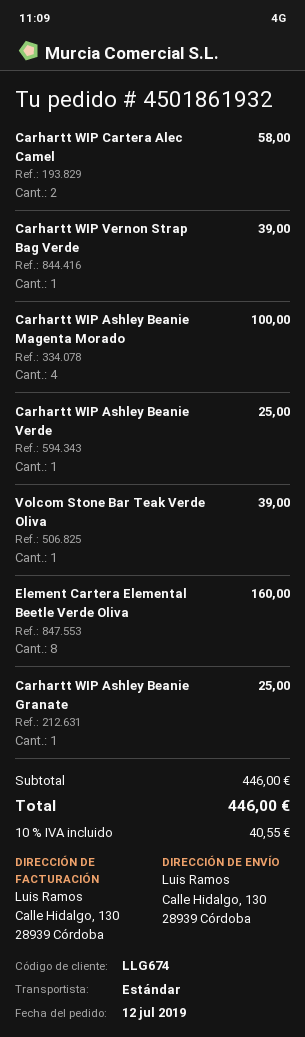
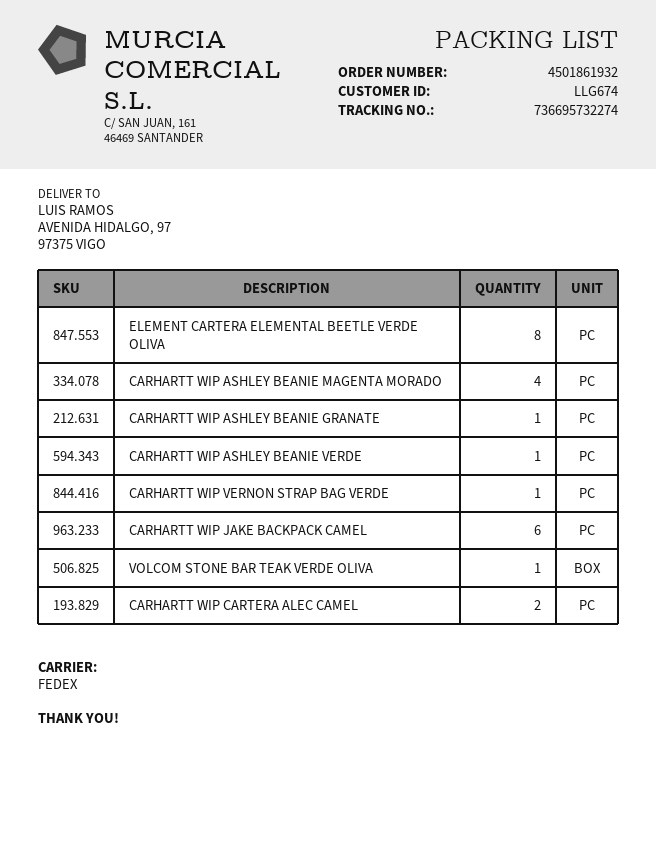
shipping method: standard -> FedEx
ship to: Calle Hidalgo, 130, 28939 Córdoba -> AVENIDA HIDALGO, 97, 97375 VIGO
CARHARTT WIP JAKE BACKPACK CAMEL: none -> 6

